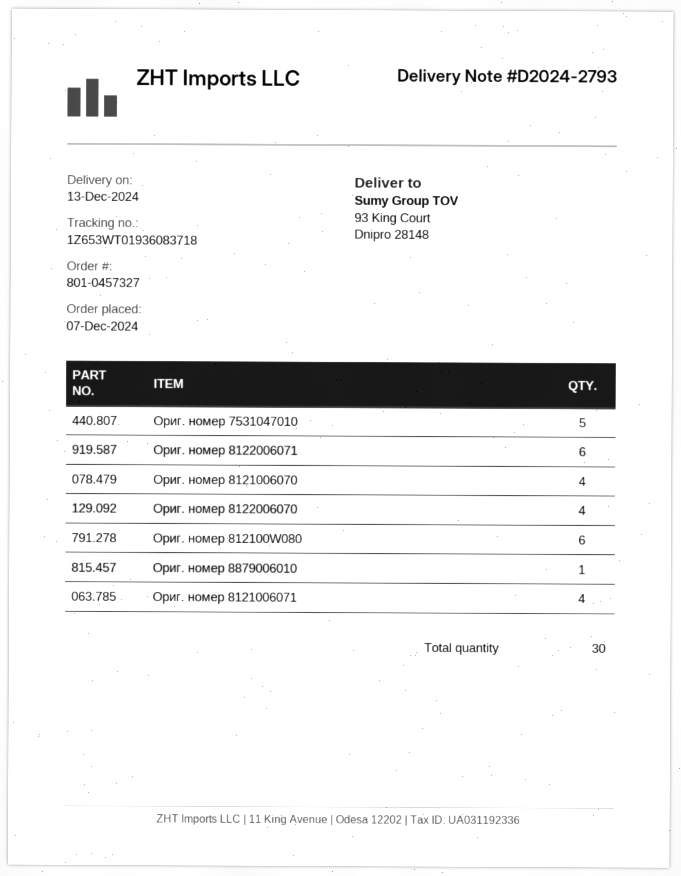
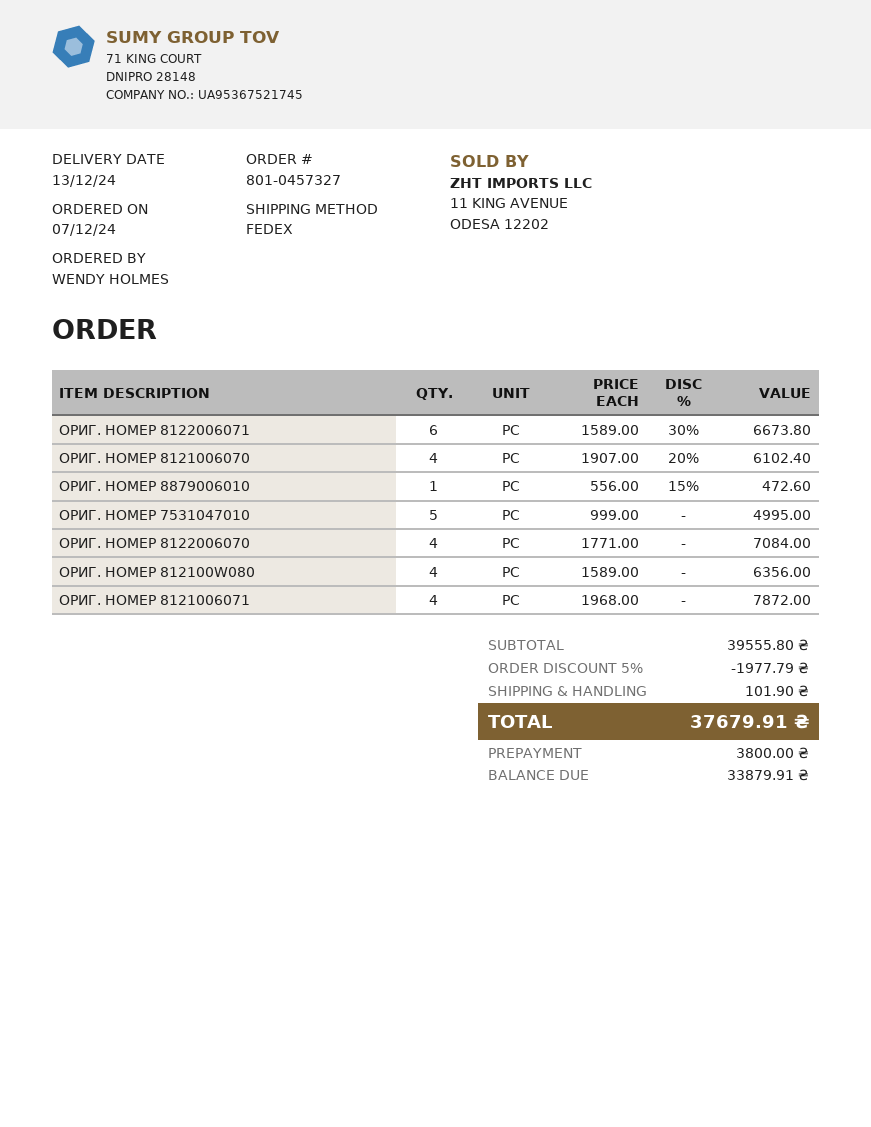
Ориг. номер 812100W080: 6 -> 4

